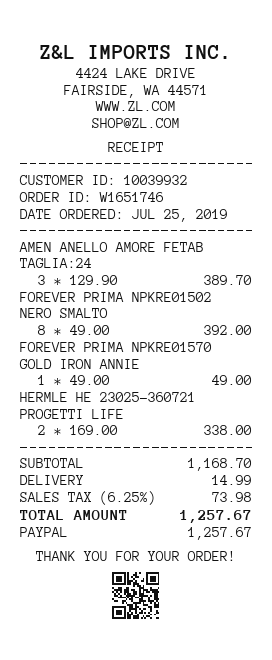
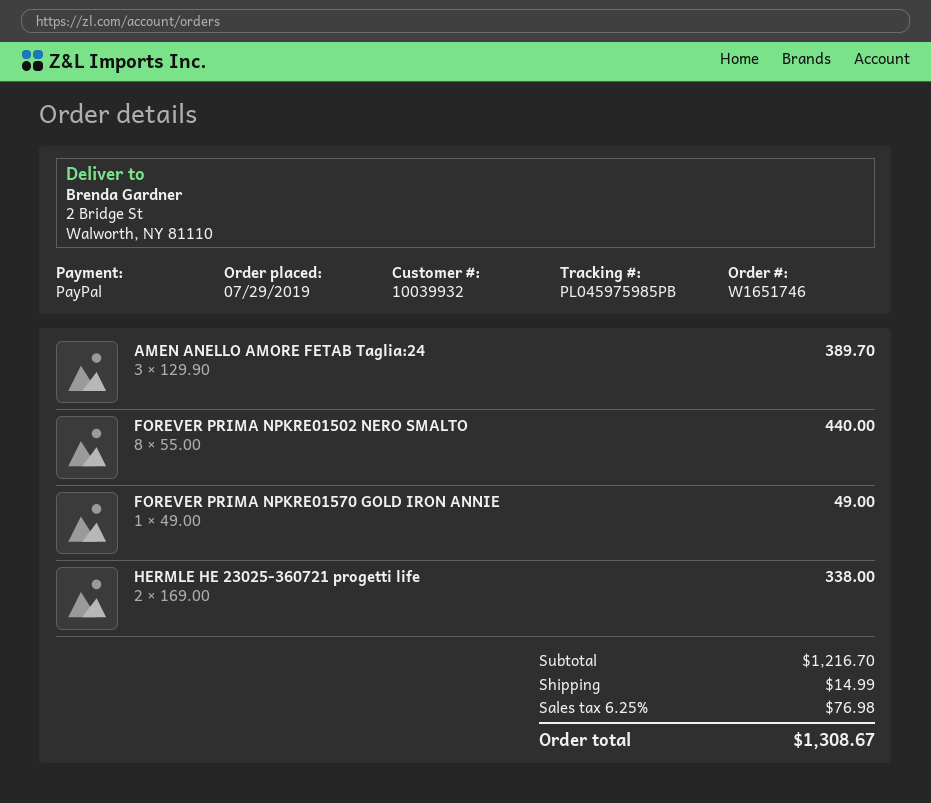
order date: 2019-07-25 -> 2019-07-29
FOREVER PRIMA NPKRE01502 NERO SMALTO: 8 x 49.00 = 392.00 -> 8 x 55.00 = 440.00
subtotal: 1168.70 -> 1216.70
tax: 6.25% = 73.98 -> 6.25% = 76.98
total: 1257.67 -> 1308.67

